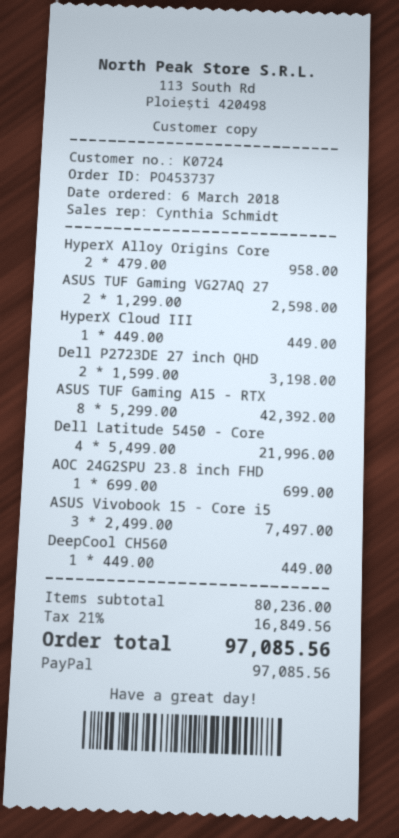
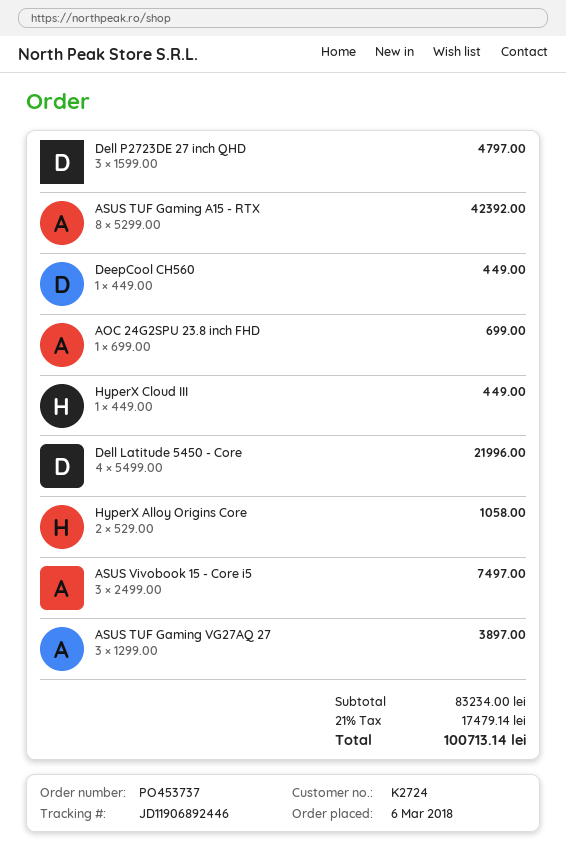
customer number: K0724 -> K2724
HyperX Alloy Origins Core: 2 x 479.00 = 958.00 -> 2 x 529.00 = 1058.00
ASUS TUF Gaming VG27AQ 27: 2 x 1299.00 = 2598.00 -> 3 x 1299.00 = 3897.00
Dell P2723DE 27 inch QHD: 2 x 1599.00 = 3198.00 -> 3 x 1599.00 = 4797.00
subtotal: 80236.00 -> 83234.00
tax: 21% = 16849.56 -> 21% = 17479.14
total: 97085.56 -> 100713.14

